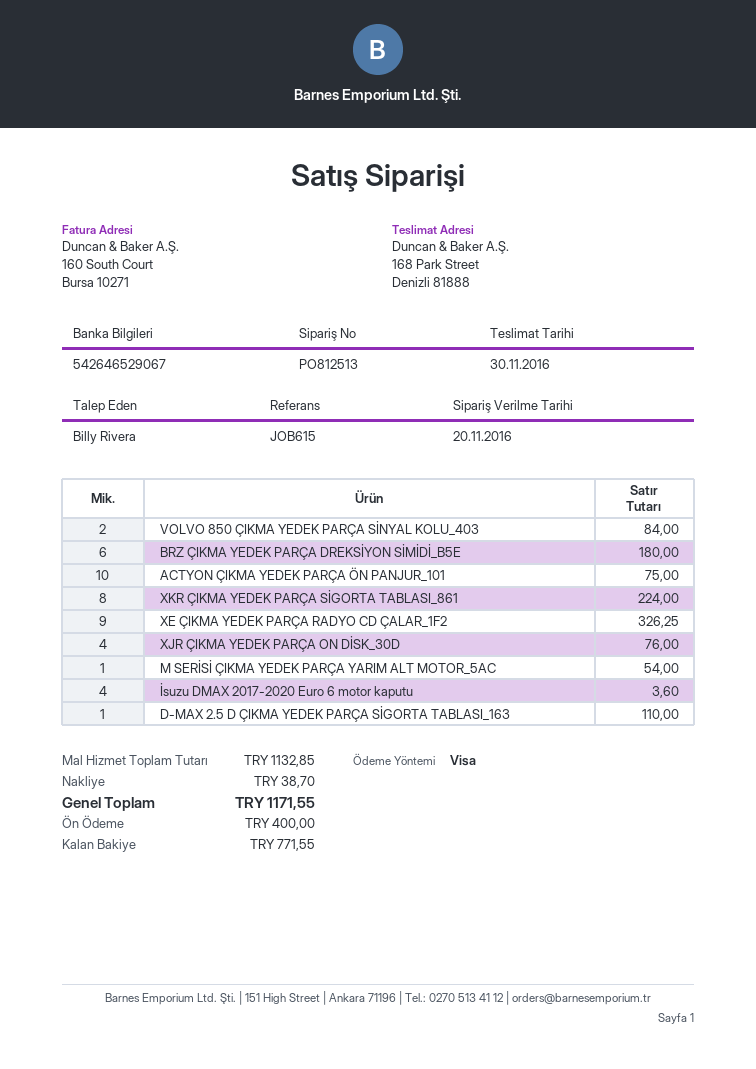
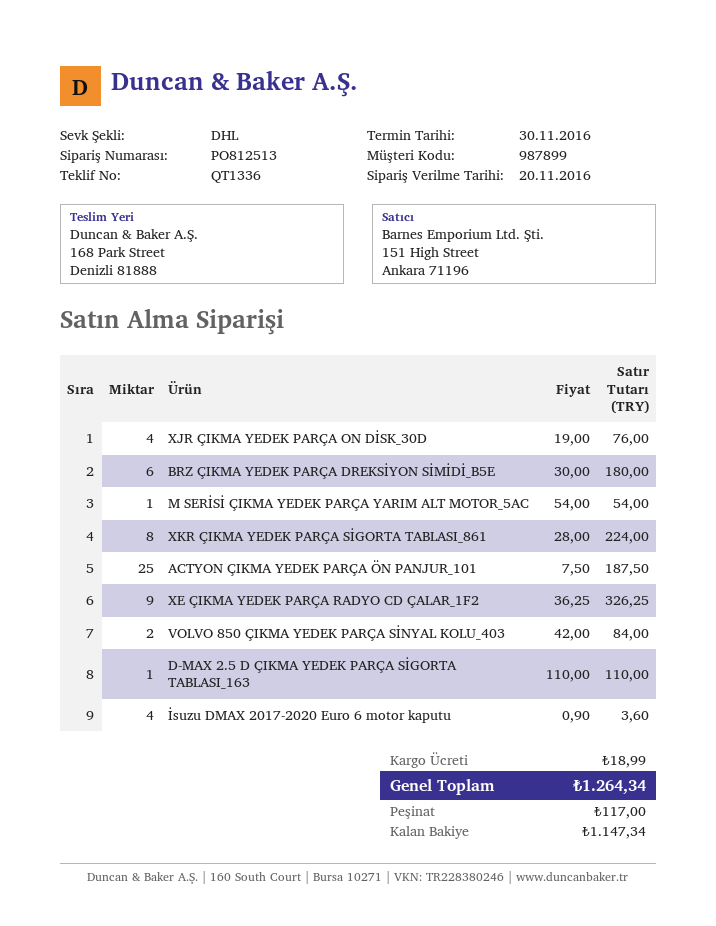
ACTYON ÇIKMA YEDEK PARÇA ÖN PANJUR_101: 10 for 75.00 -> 25 for 187.50
shipping: 38.70 -> 18.99
total: 1171.55 -> 1264.34
deposit: 400.00 -> 117.00
balance: 771.55 -> 1147.34

